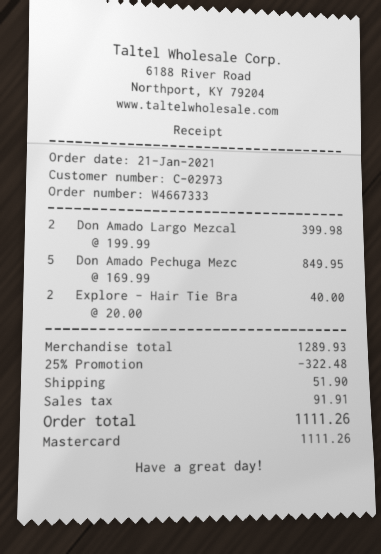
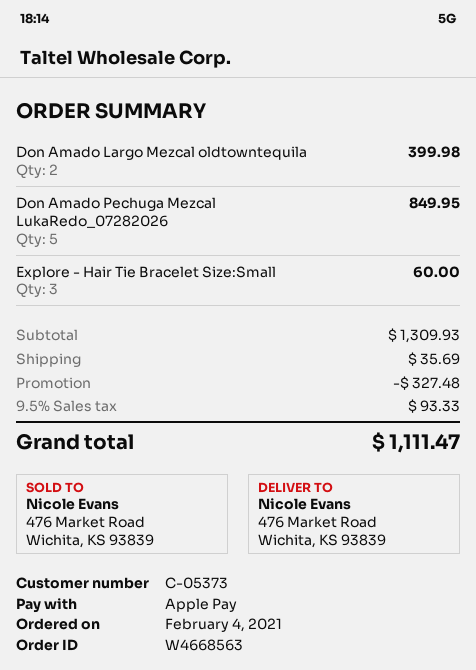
order number: W4667333 -> W4668563
order date: 2021-01-21 -> 2021-02-04
customer number: C-02973 -> C-05373
payment method: Mastercard -> Apple Pay
Explore - Hair Tie Bra: 2 for 40.00 -> 3 for 60.00
subtotal: 1289.93 -> 1309.93
discount: 322.48 -> 327.48
shipping: 51.90 -> 35.69
tax: 91.91 -> 93.33
total: 1111.26 -> 1111.47

